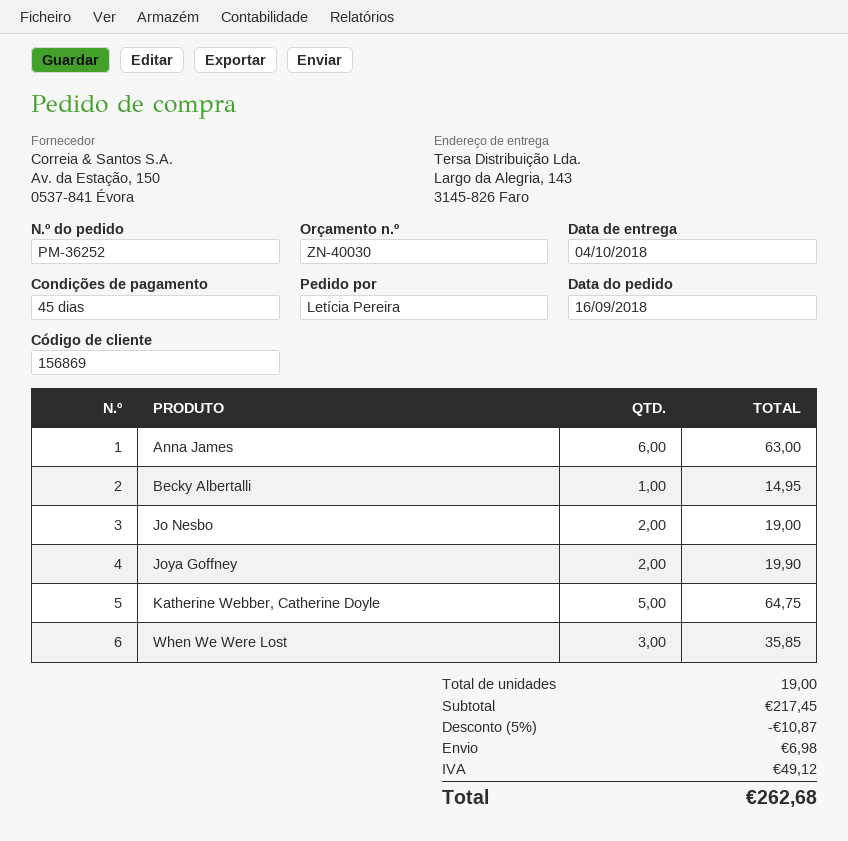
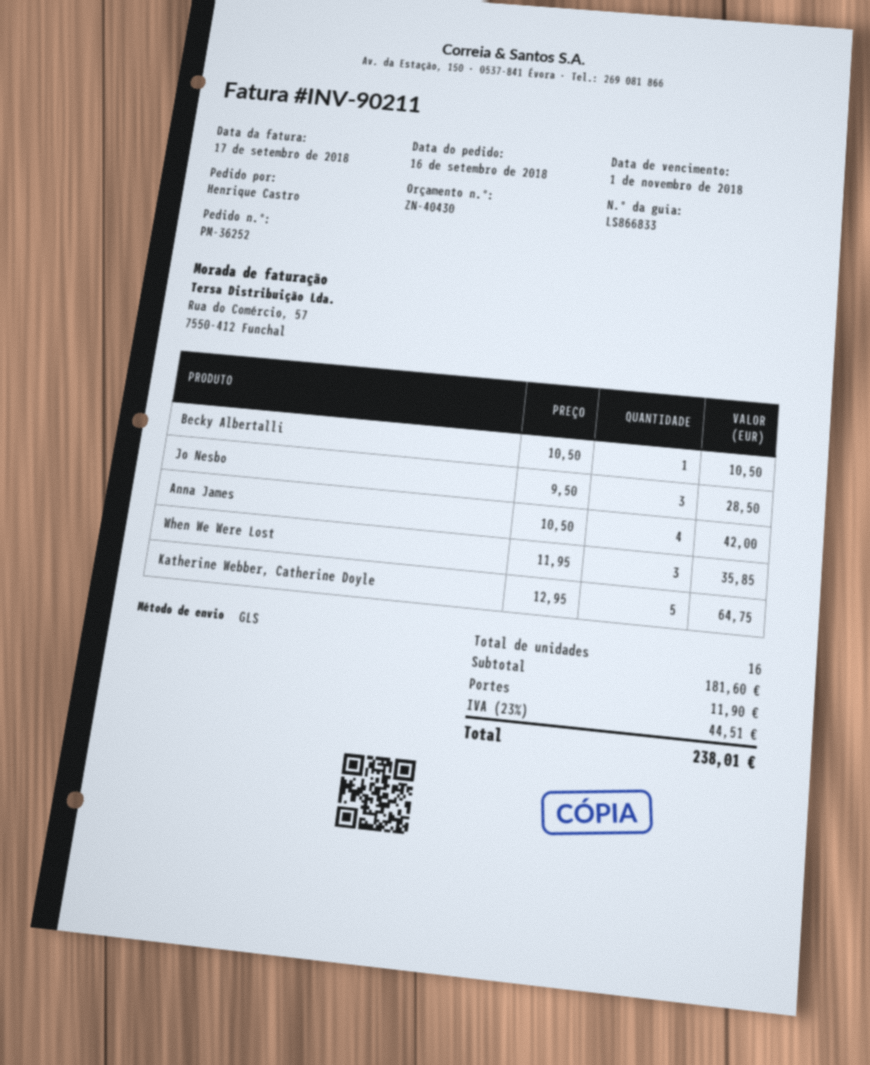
quote number: ZN-40030 -> ZN-40430
ordered by: Letícia Pereira -> Henrique Castro
Anna James: 6 for 63.00 -> 4 for 42.00
Becky Albertalli: 1 for 14.95 -> 1 for 10.50
Jo Nesbo: 2 for 19.00 -> 3 for 28.50
Joya Goffney: 2 for 19.90 -> none
total quantity: 19 -> 16
subtotal: 217.45 -> 181.60
discount: 5% = 10.87 -> none
shipping: 6.98 -> 11.90
tax: 49.12 -> 44.51
total: 262.68 -> 238.01

